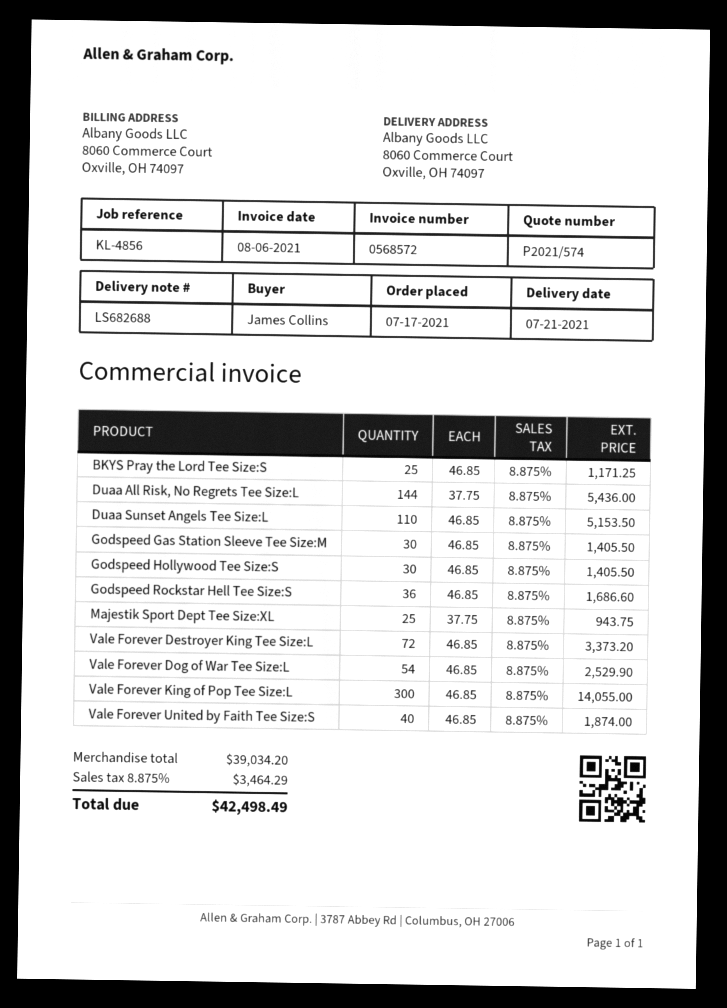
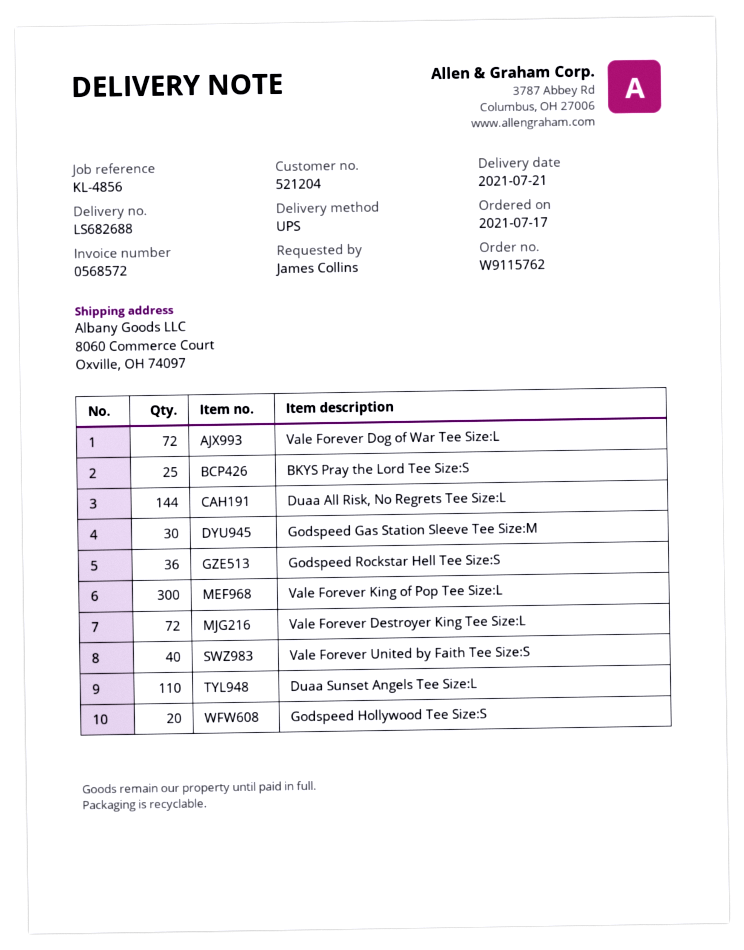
Godspeed Hollywood Tee Size:S: 30 -> 20
Majestik Sport Dept Tee Size:XL: 25 -> none
Vale Forever Dog of War Tee Size:L: 54 -> 72

